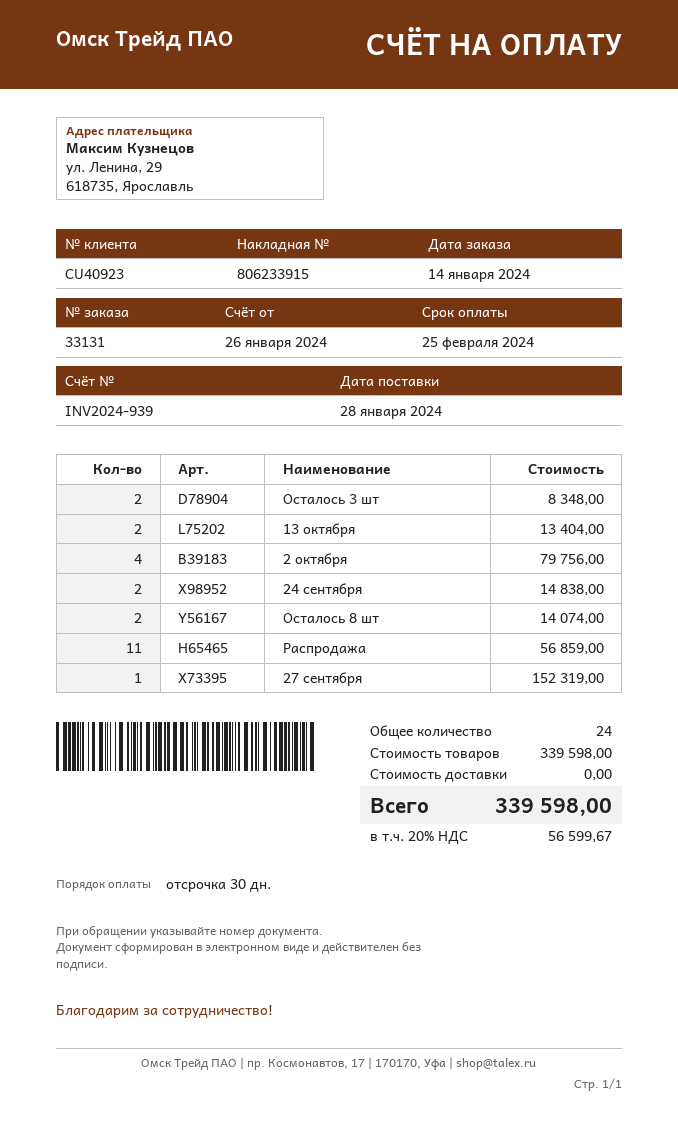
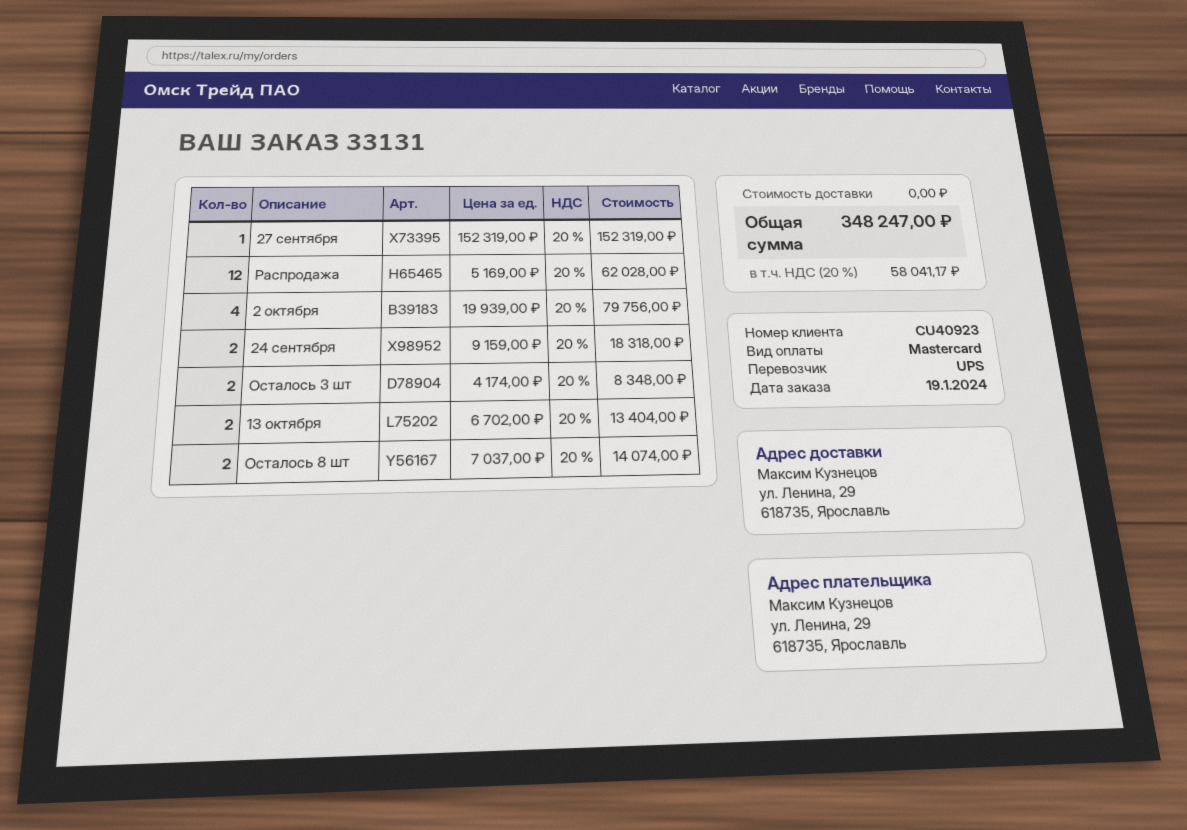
order date: 2024-01-14 -> 2024-01-19
24 сентября: 2 for 14838.00 -> 2 for 18318.00
Распродажа: 11 for 56859.00 -> 12 for 62028.00
tax: 20% = 56599.67 -> 20% = 58041.17
total: 339598.00 -> 348247.00

